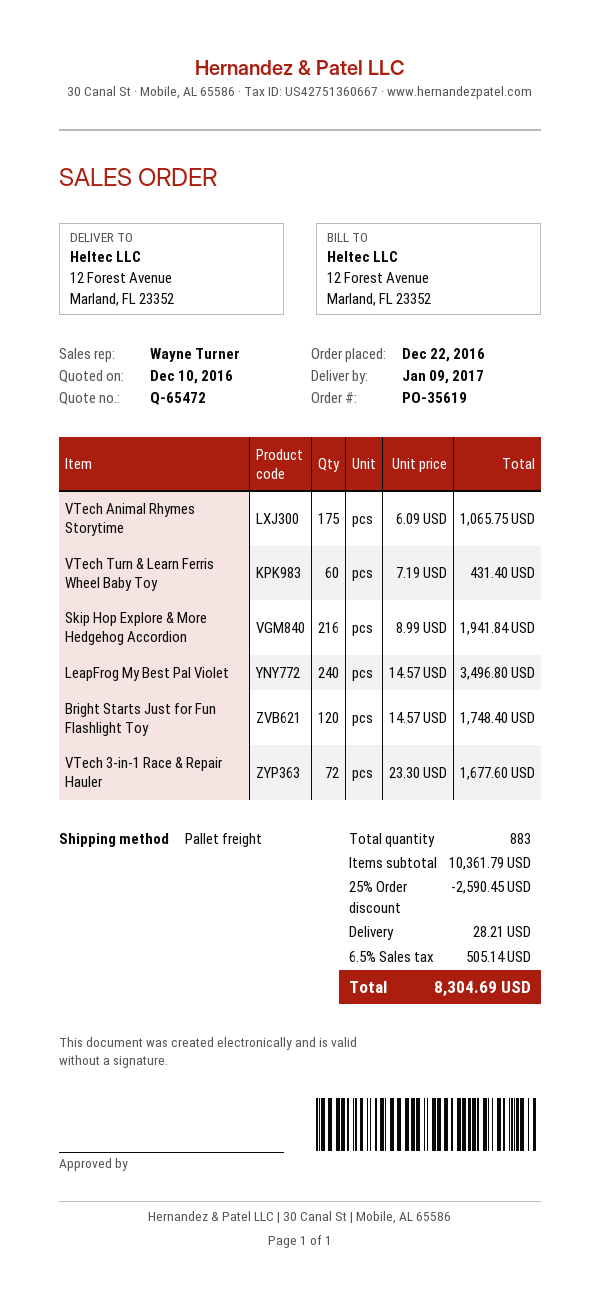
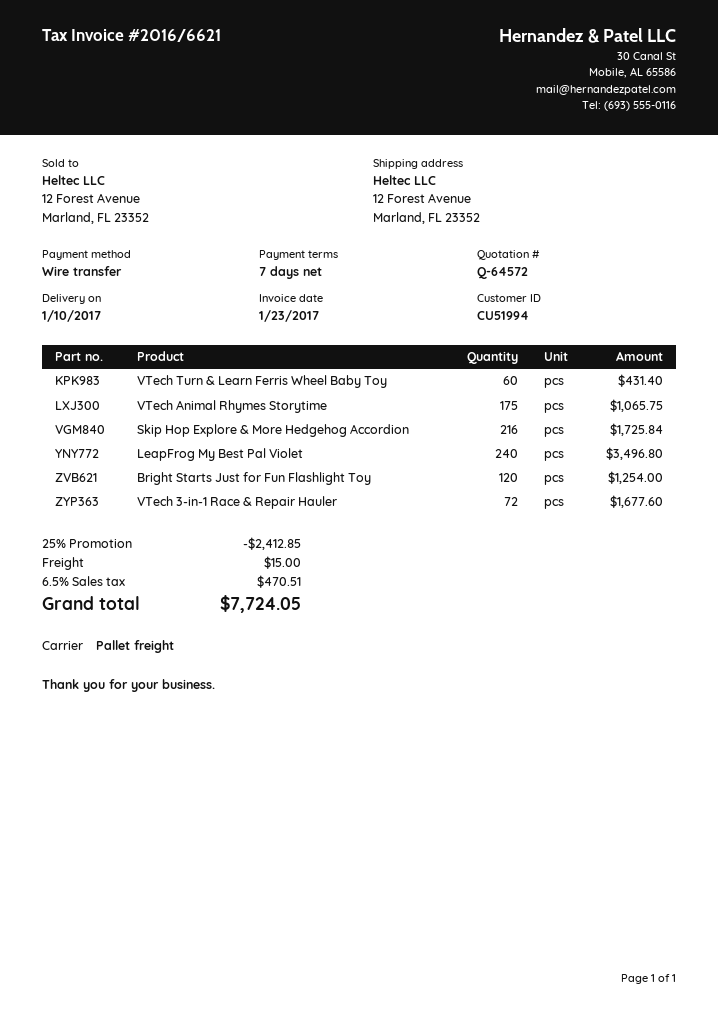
quote number: Q-65472 -> Q-64572
delivery date: 2017-01-09 -> 2017-01-10
Skip Hop Explore & More Hedgehog Accordion: 216 for 1941.84 -> 216 for 1725.84
Bright Starts Just for Fun Flashlight Toy: 120 for 1748.40 -> 120 for 1254.00
discount: 25% = 2590.45 -> 25% = 2412.85
shipping: 28.21 -> 15.00
tax: 6.5% = 505.14 -> 6.5% = 470.51
total: 8304.69 -> 7724.05

